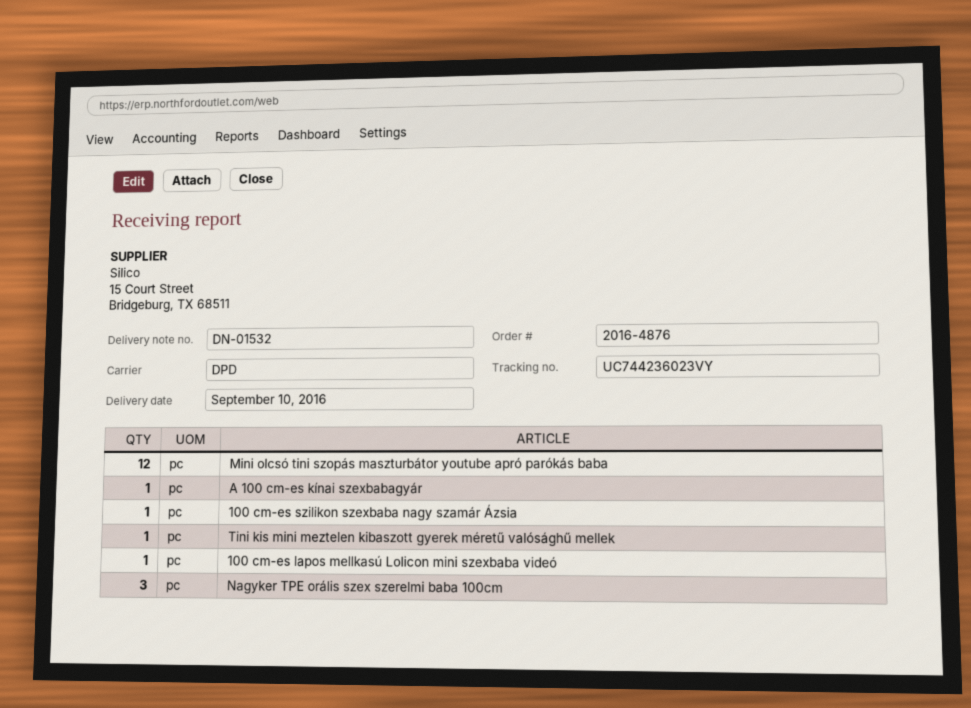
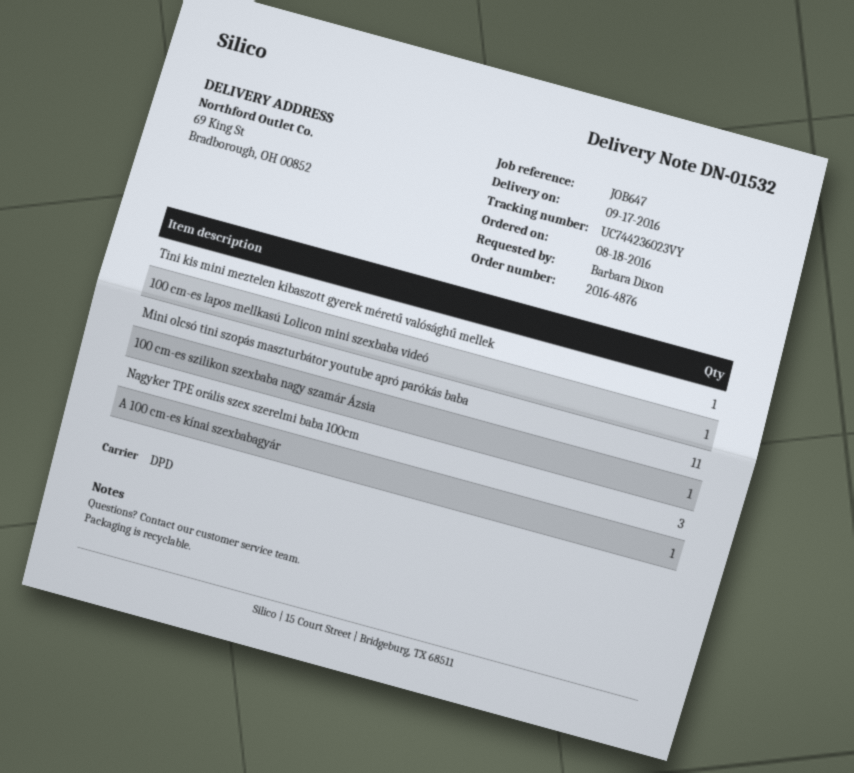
delivery date: 2016-09-10 -> 2016-09-17
Mini olcsó tini szopás maszturbátor youtube apró parókás baba: 12 -> 11

